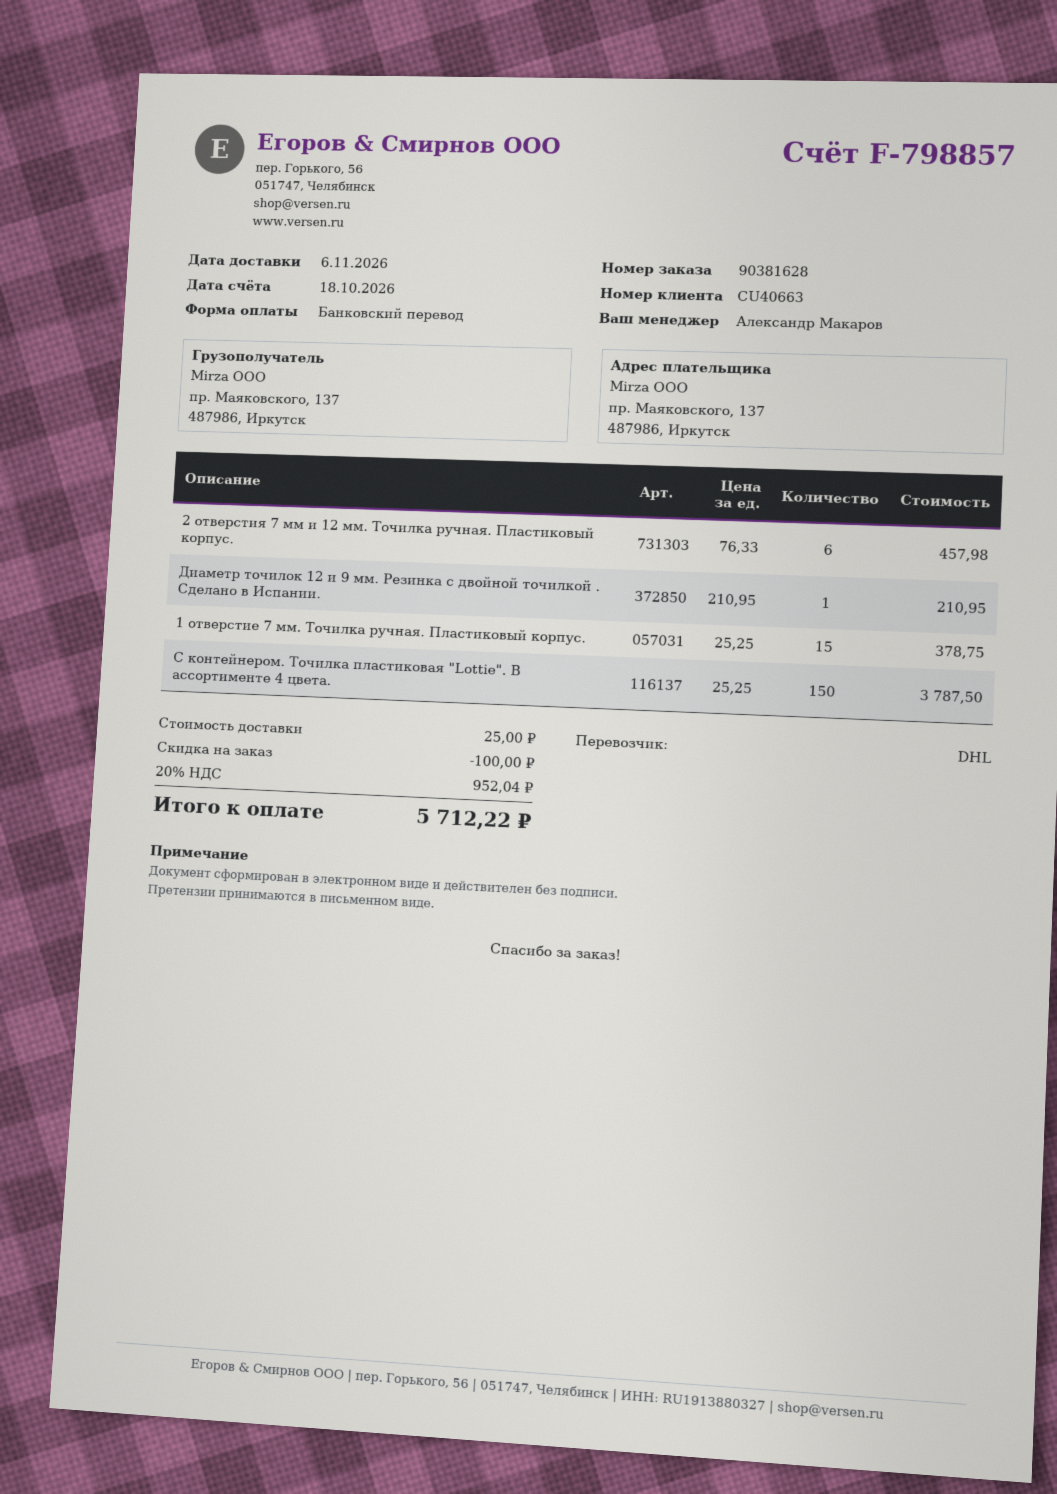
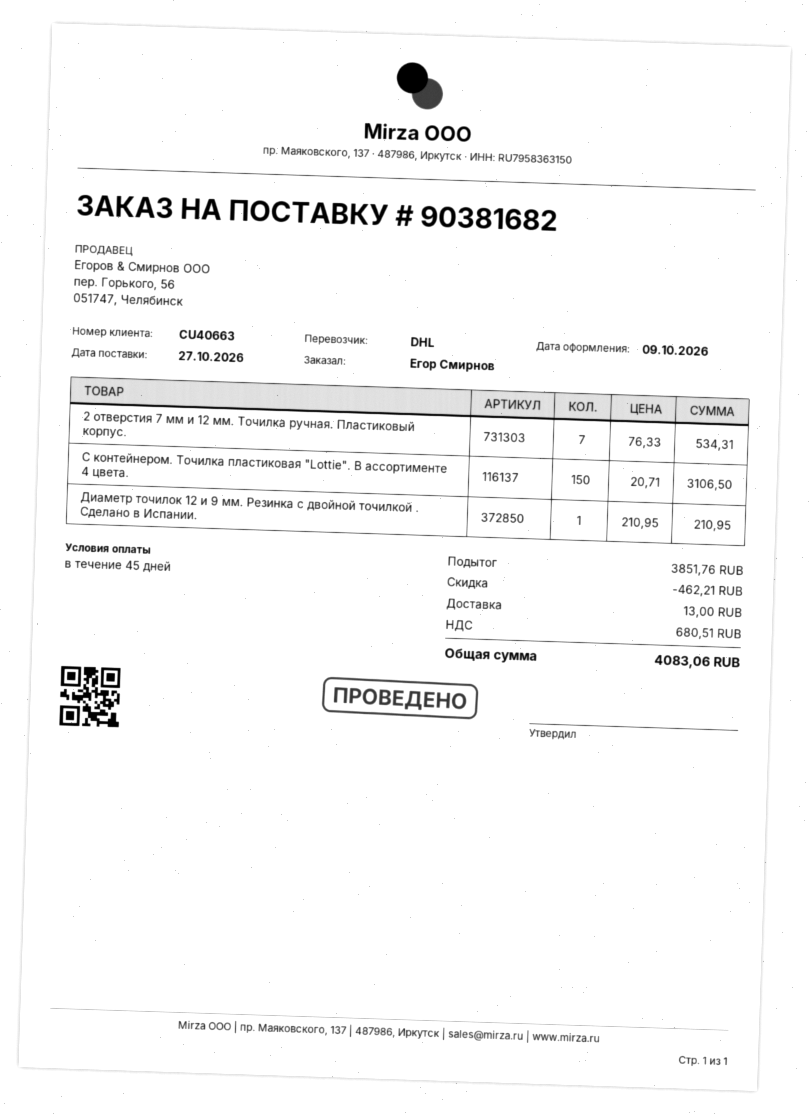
order number: 90381628 -> 90381682
delivery date: 2026-11-06 -> 2026-10-27
2 отверстия 7 мм и 12 мм. Точилка ручная. Пластиковый корпус.: 6 x 76.33 = 457.98 -> 7 x 76.33 = 534.31
1 отверстие 7 мм. Точилка ручная. Пластиковый корпус.: 15 x 25.25 = 378.75 -> none
С контейнером. Точилка пластиковая "Lottie". В ассортименте 4 цвета.: 150 x 25.25 = 3787.50 -> 150 x 20.71 = 3106.50
discount: 100.00 -> 462.21
shipping: 25.00 -> 13.00
tax: 952.04 -> 680.51
total: 5712.22 -> 4083.06

